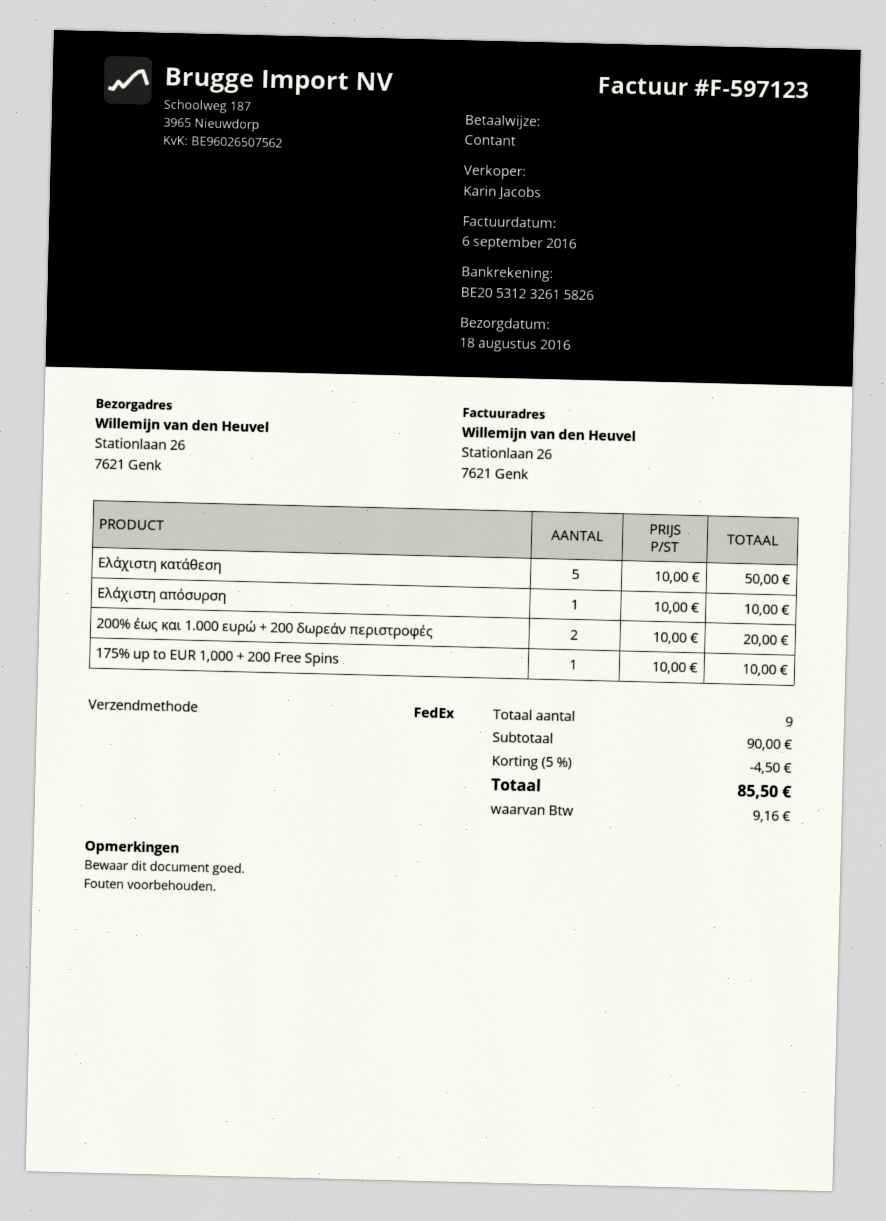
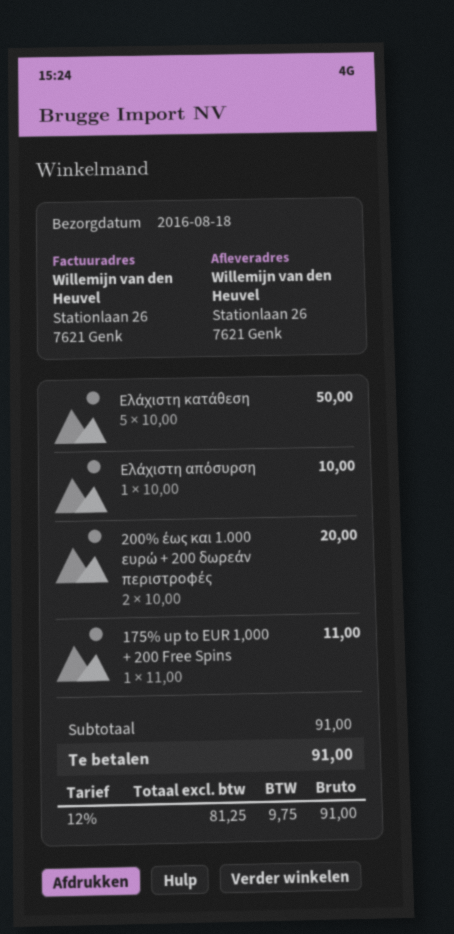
175% up to EUR 1,000 + 200 Free Spins: 1 x 10.00 = 10.00 -> 1 x 11.00 = 11.00
subtotal: 90.00 -> 91.00
discount: 5% = 4.50 -> none
tax: 9.16 -> 9.75
total: 85.50 -> 91.00

